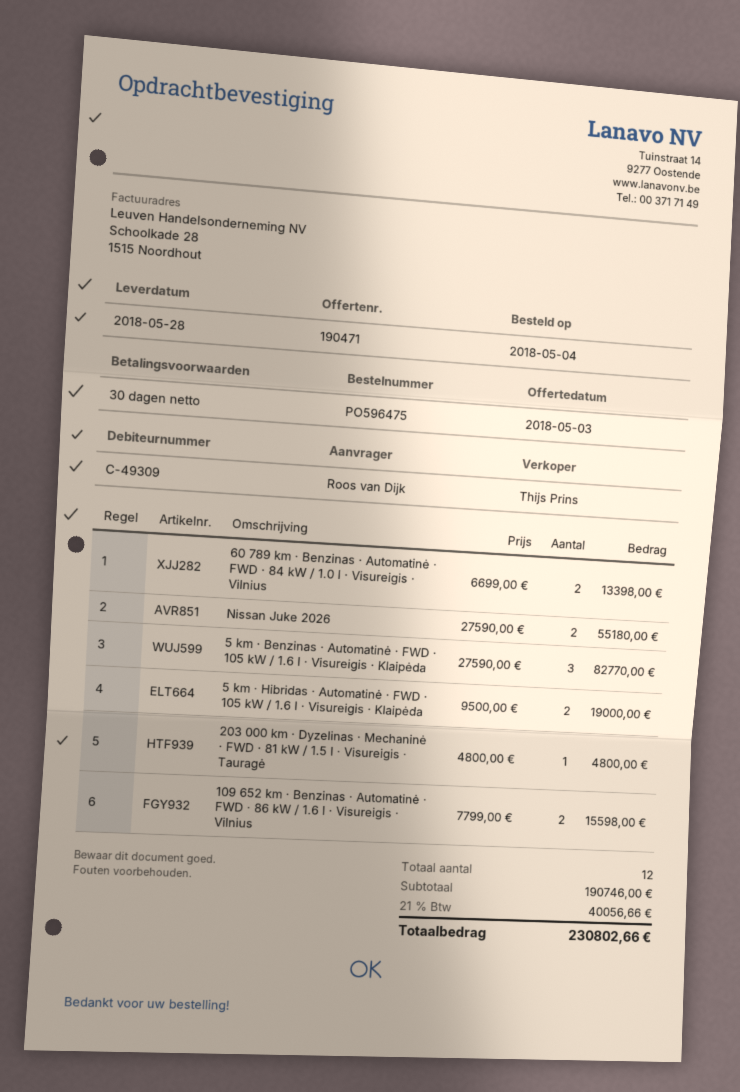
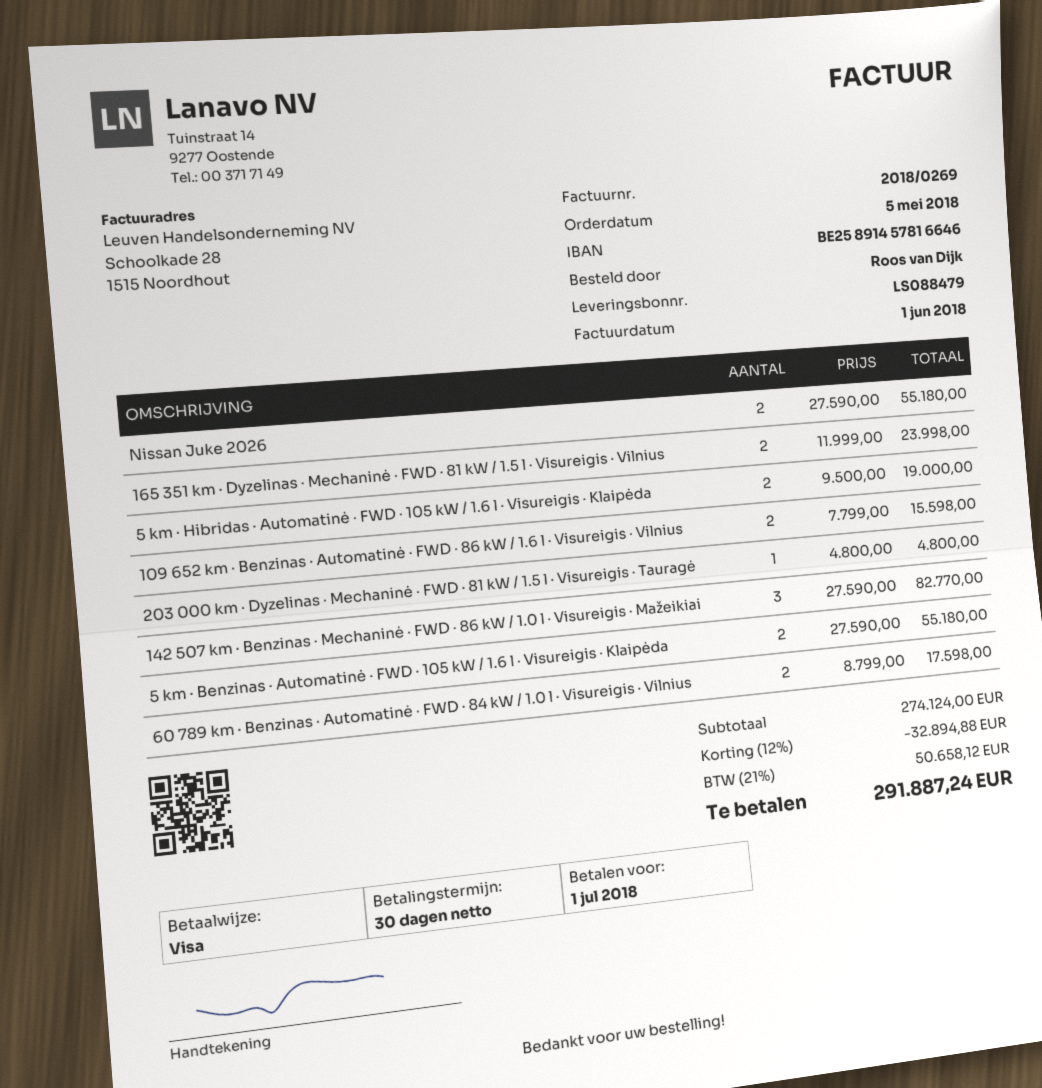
order date: 2018-05-04 -> 2018-05-05
60 789 km · Benzinas · Automatinė · FWD · 84 kW / 1.0 l · Visureigis · Vilnius: 2 x 6699.00 = 13398.00 -> 2 x 8799.00 = 17598.00
5 km · Benzinas · Automatinė · FWD · 105 kW / 1.6 l · Visureigis · Klaipėda: 3 x 27590.00 = 82770.00 -> 2 x 27590.00 = 55180.00
165 351 km · Dyzelinas · Mechaninė · FWD · 81 kW / 1.5 l · Visureigis · Vilnius: none -> 2 x 11999.00 = 23998.00
142 507 km · Benzinas · Mechaninė · FWD · 86 kW / 1.0 l · Visureigis · Mažeikiai: none -> 3 x 27590.00 = 82770.00
subtotal: 190746.00 -> 274124.00
discount: none -> 12% = 32894.88
tax: 21% = 40056.66 -> 21% = 50658.12
total: 230802.66 -> 291887.24

